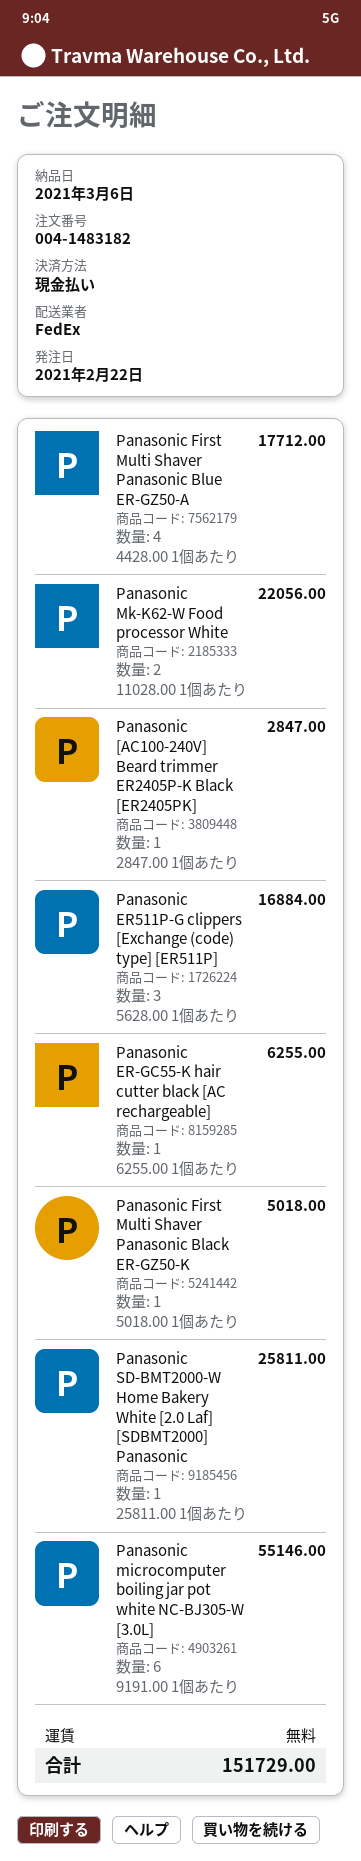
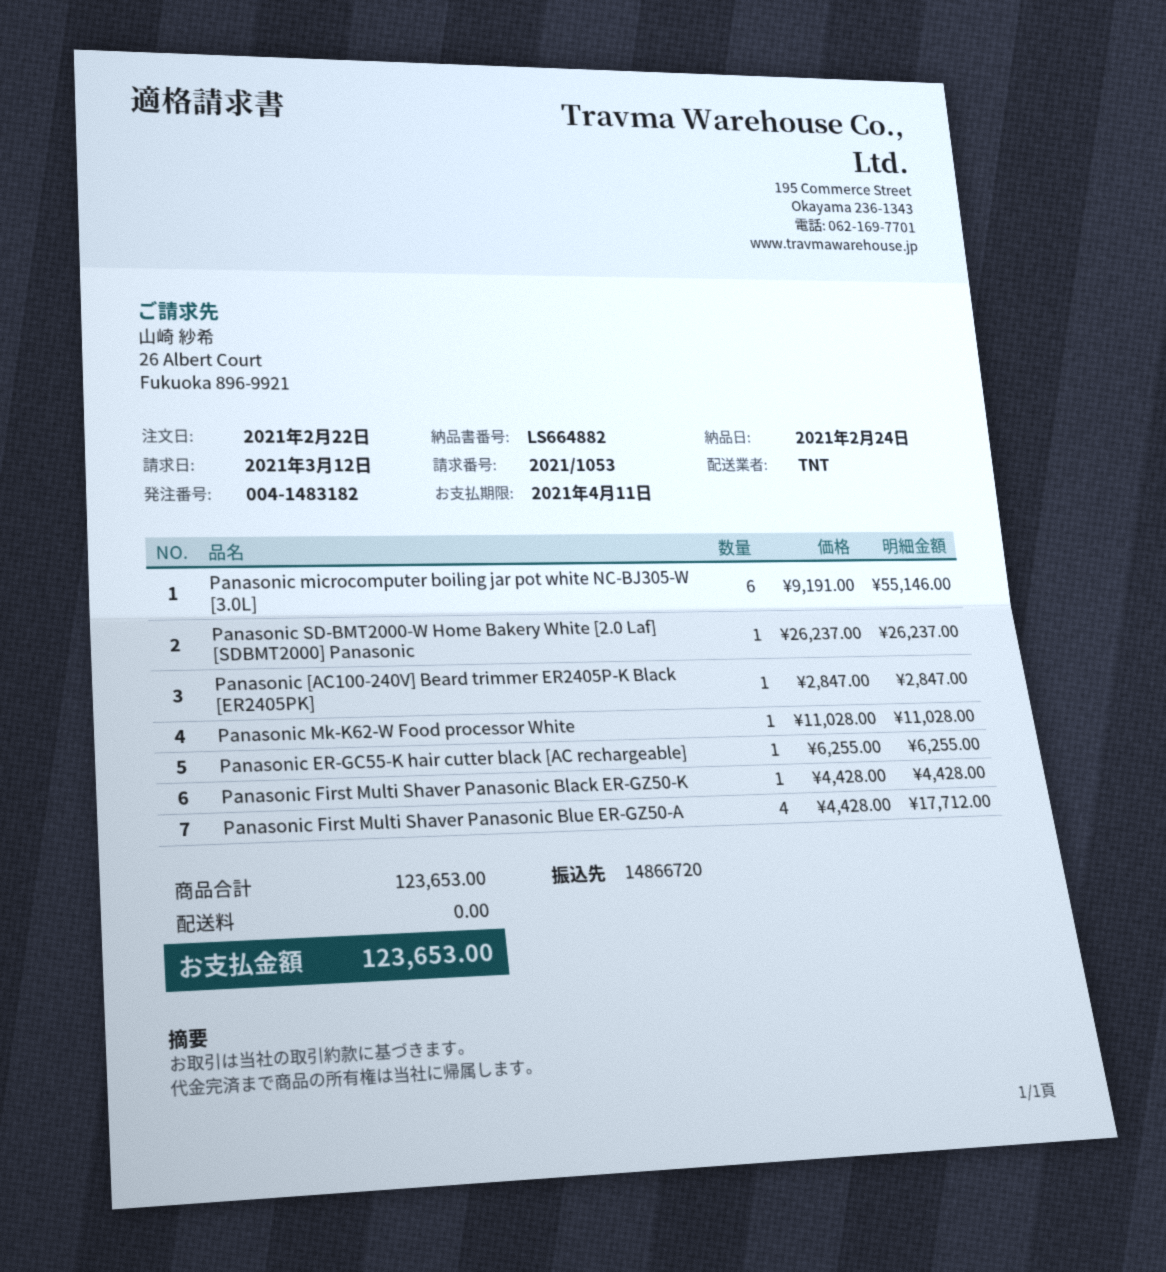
delivery date: 2021-03-06 -> 2021-02-24
shipping method: FedEx -> TNT
Panasonic Mk-K62-W Food processor White: 2 x 11028.00 = 22056.00 -> 1 x 11028.00 = 11028.00
Panasonic ER511P-G clippers [Exchange (code) type] [ER511P]: 3 x 5628.00 = 16884.00 -> none
Panasonic First Multi Shaver Panasonic Black ER-GZ50-K: 1 x 5018.00 = 5018.00 -> 1 x 4428.00 = 4428.00
Panasonic SD-BMT2000-W Home Bakery White [2.0 Laf] [SDBMT2000] Panasonic: 1 x 25811.00 = 25811.00 -> 1 x 26237.00 = 26237.00
total: 151729.00 -> 123653.00

